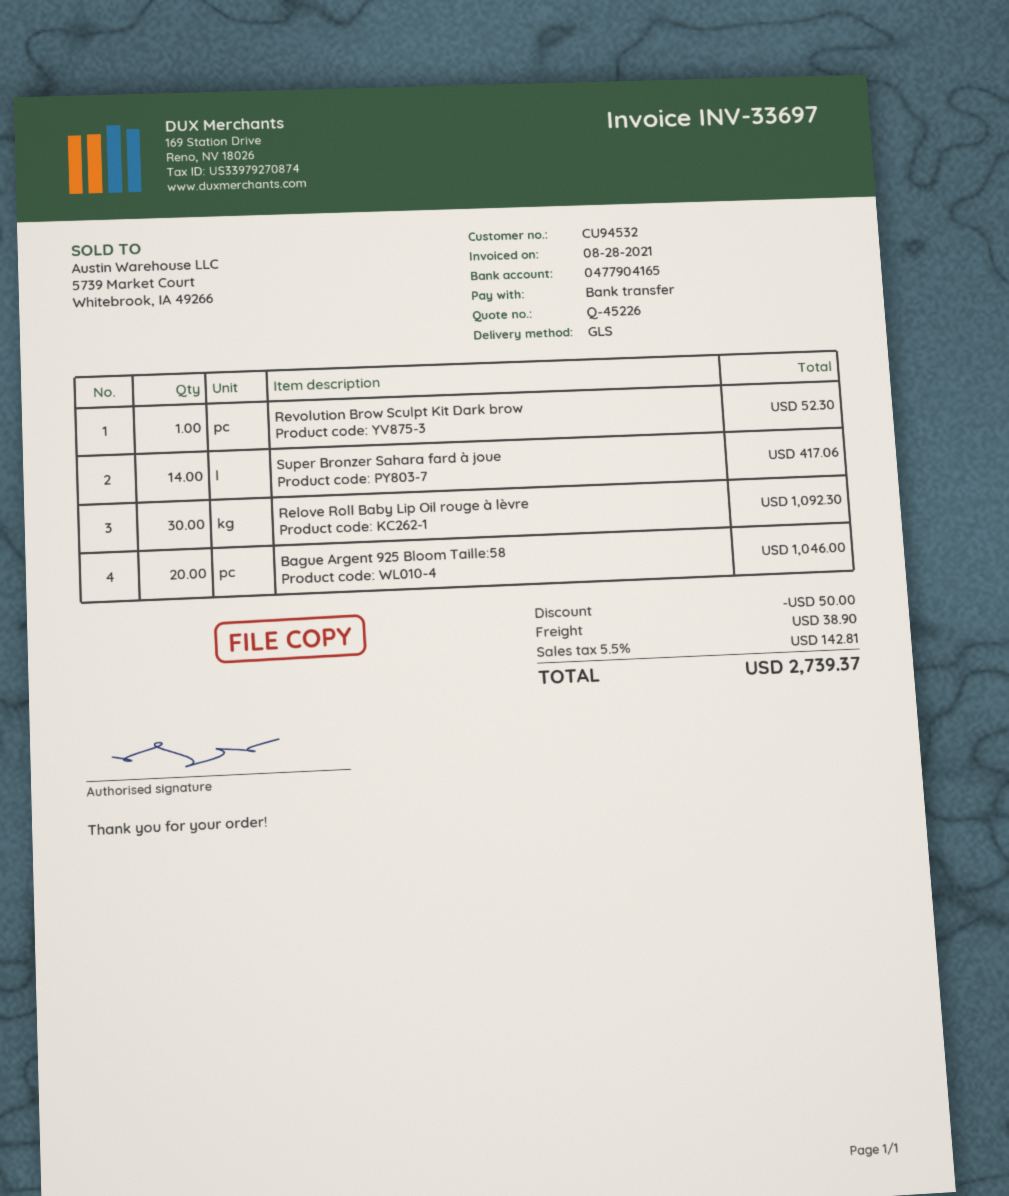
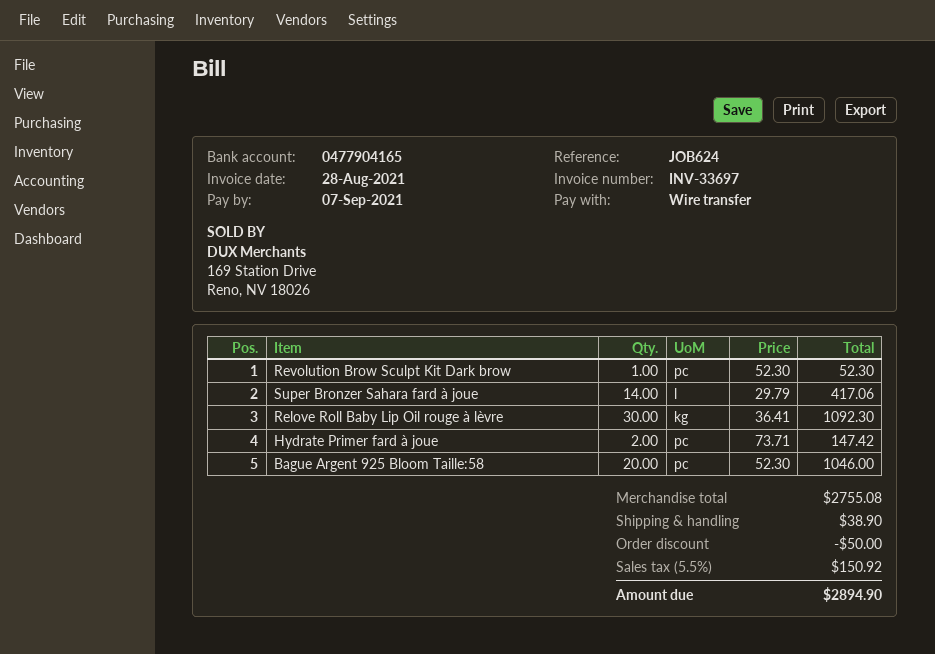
Hydrate Primer fard à joue: none -> 2 for 147.42
tax: 5.5% = 142.81 -> 5.5% = 150.92
total: 2739.37 -> 2894.90

